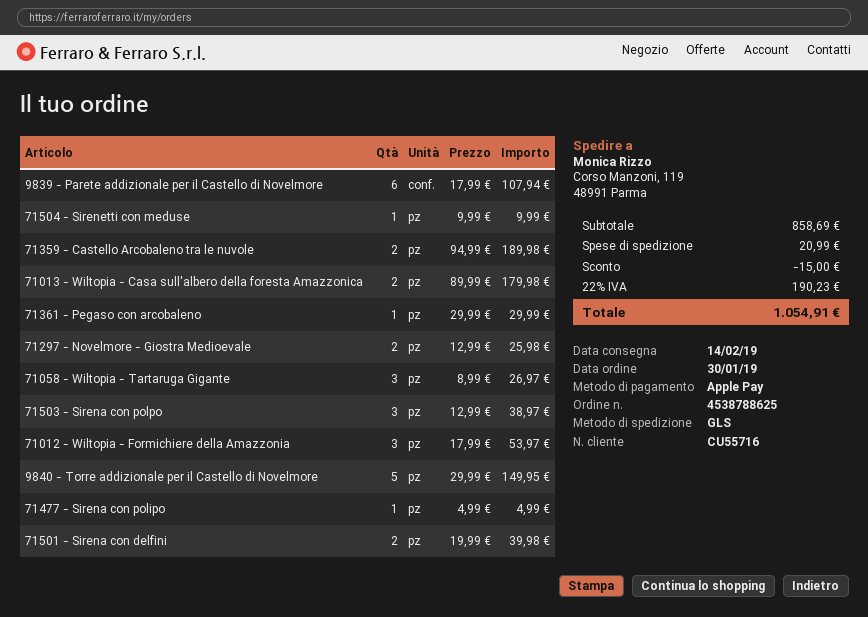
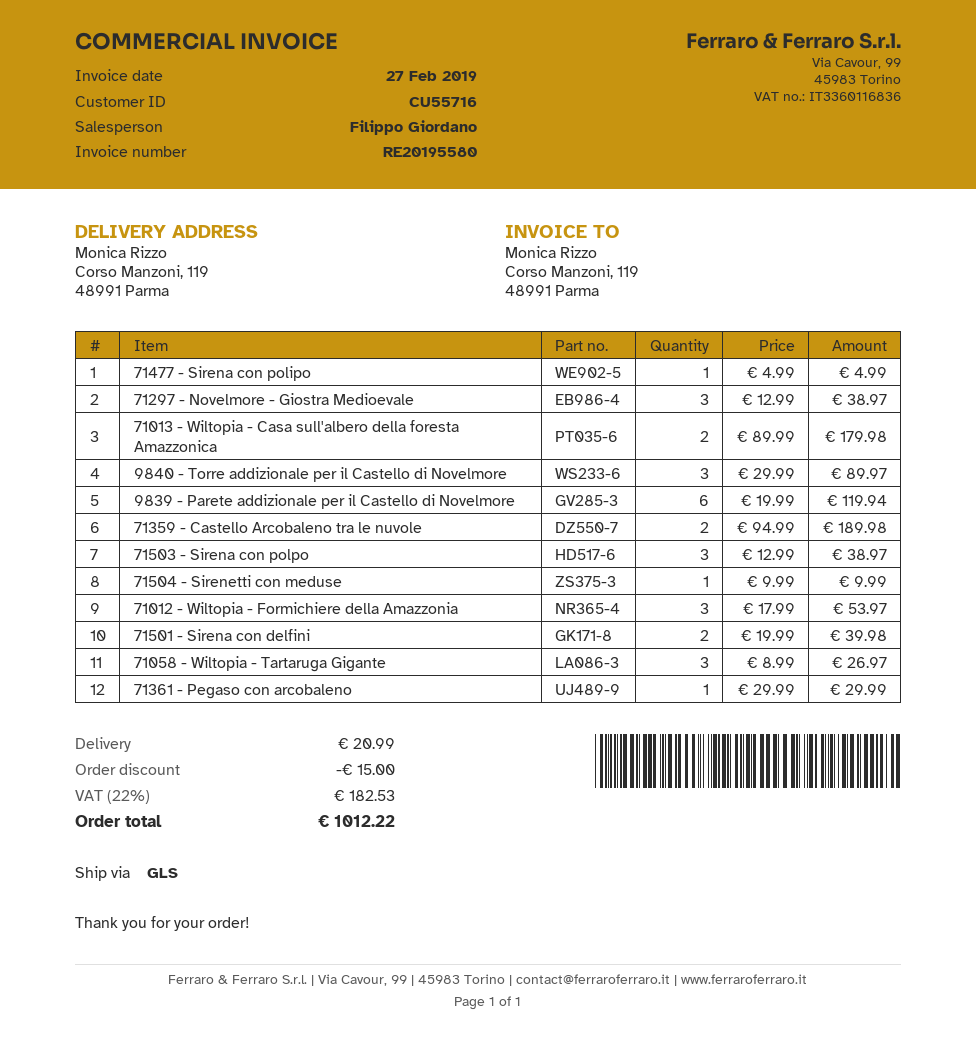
9839 - Parete addizionale per il Castello di Novelmore: 6 x 17.99 = 107.94 -> 6 x 19.99 = 119.94
71297 - Novelmore - Giostra Medioevale: 2 x 12.99 = 25.98 -> 3 x 12.99 = 38.97
9840 - Torre addizionale per il Castello di Novelmore: 5 x 29.99 = 149.95 -> 3 x 29.99 = 89.97
tax: 22% = 190.23 -> 22% = 182.53
total: 1054.91 -> 1012.22

